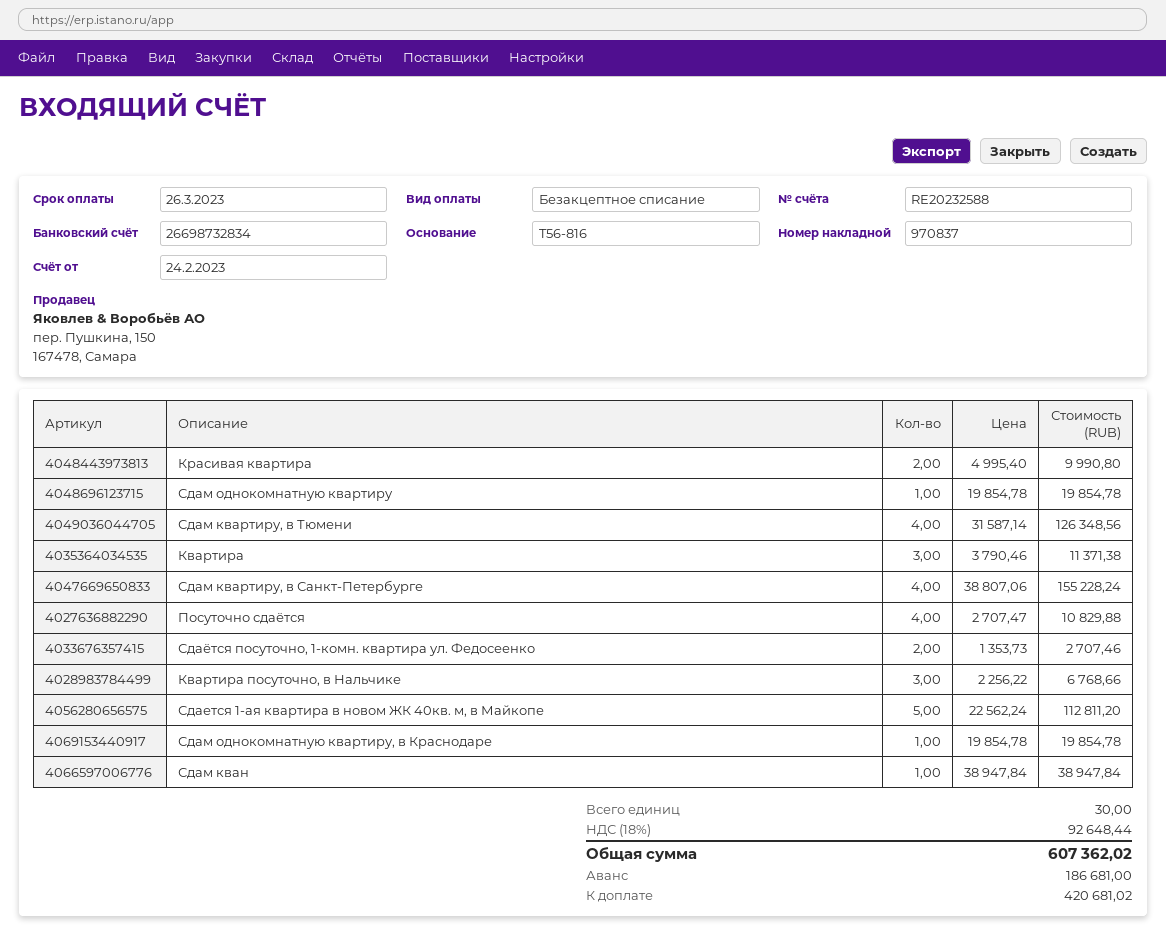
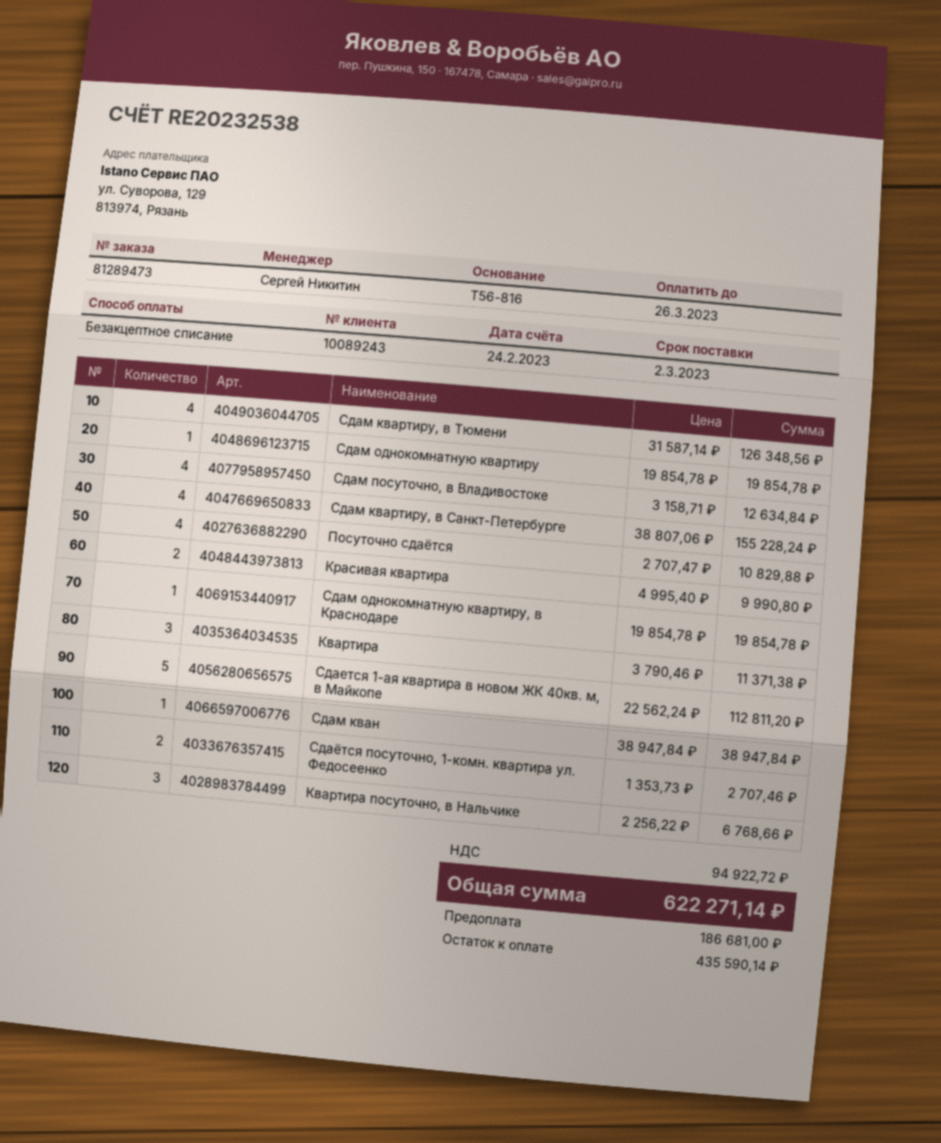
invoice number: RE20232588 -> RE20232538
Сдам посуточно, в Владивостоке: none -> 4 x 3158.71 = 12634.84
tax: 92648.44 -> 94922.72
total: 607362.02 -> 622271.14
balance: 420681.02 -> 435590.14

